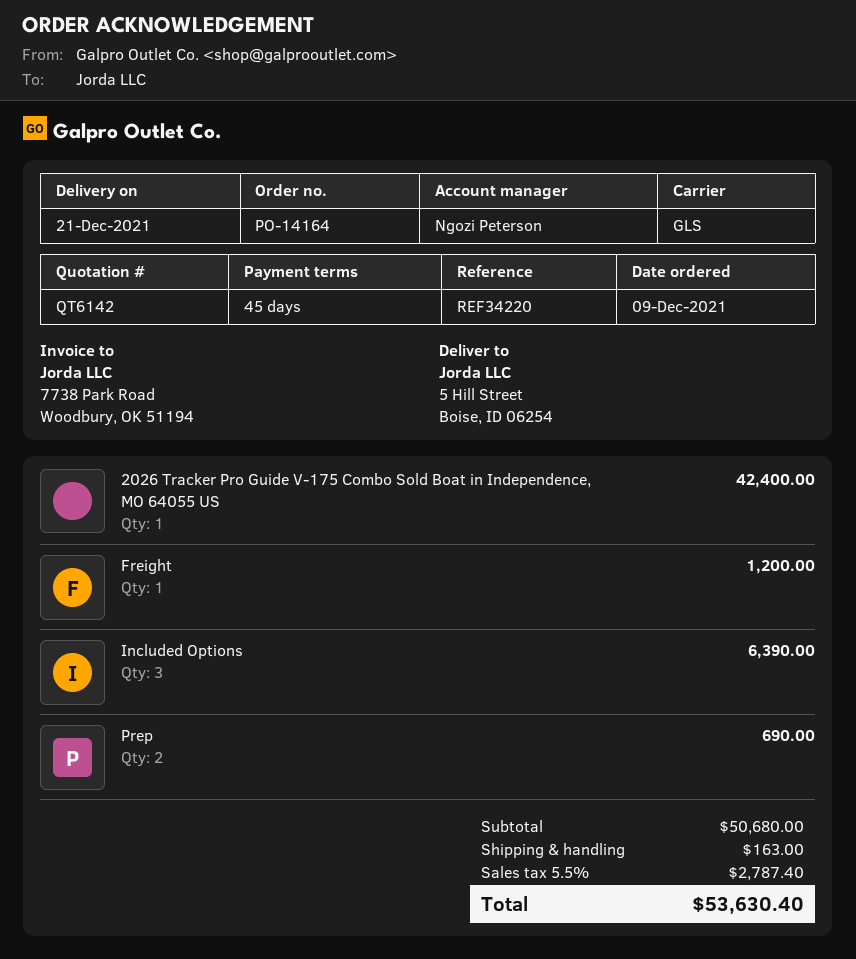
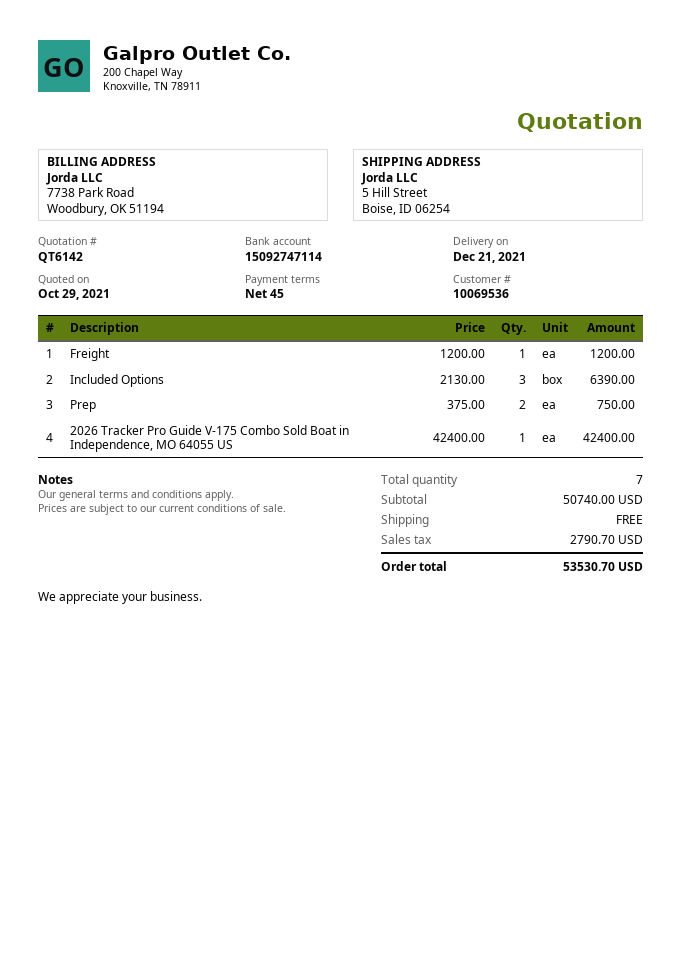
Prep: 2 for 690.00 -> 2 for 750.00
subtotal: 50680.00 -> 50740.00
shipping: 163.00 -> 0.00
tax: 2787.40 -> 2790.70
total: 53630.40 -> 53530.70

